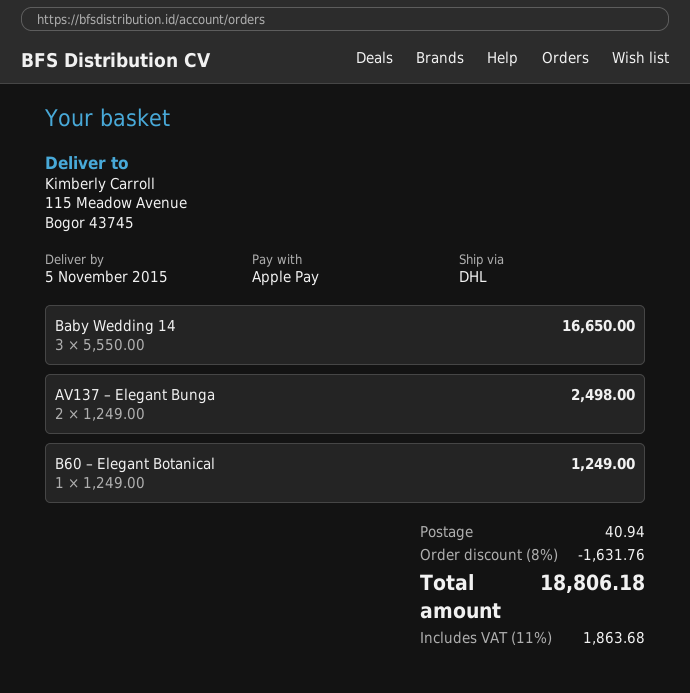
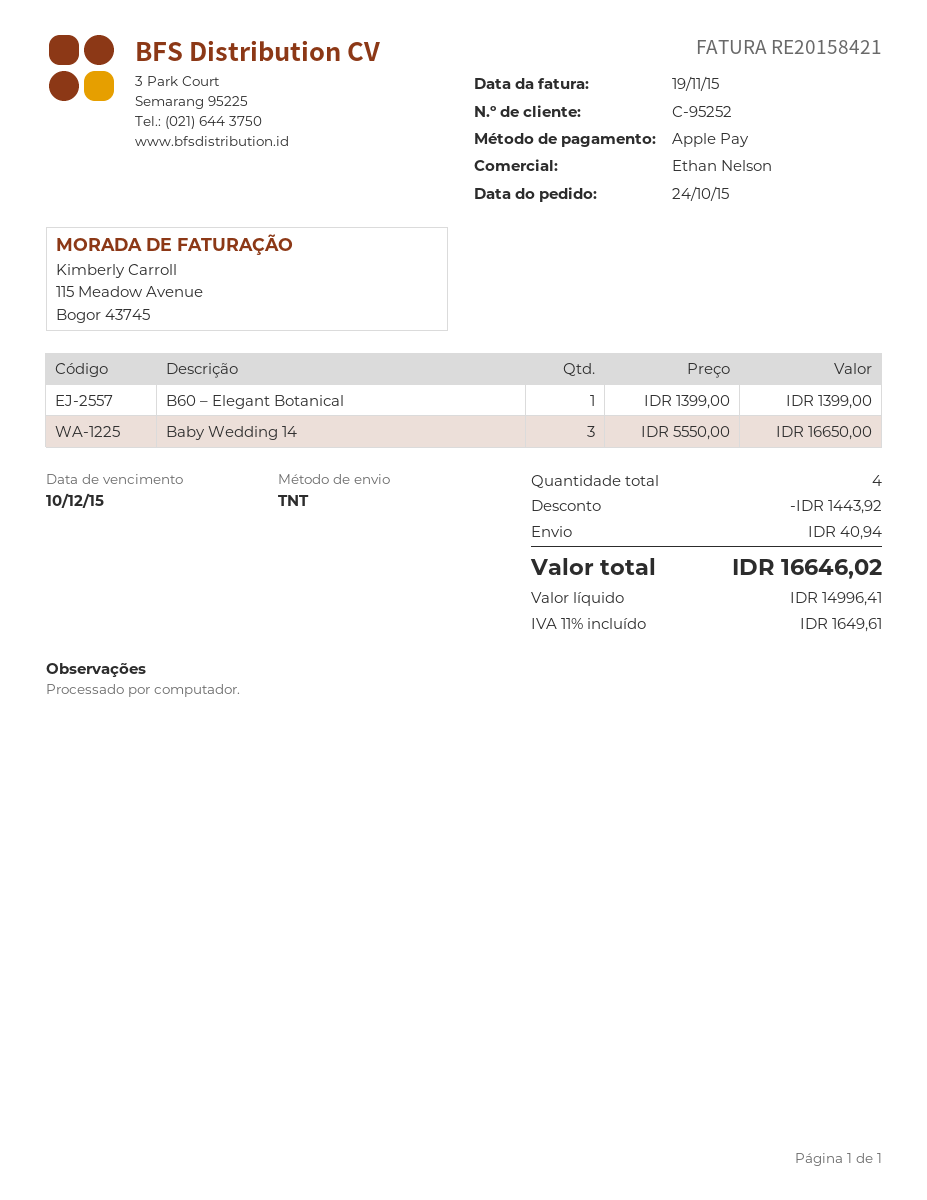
shipping method: DHL -> TNT
AV137 – Elegant Bunga: 2 x 1249.00 = 2498.00 -> none
B60 – Elegant Botanical: 1 x 1249.00 = 1249.00 -> 1 x 1399.00 = 1399.00
discount: 1631.76 -> 1443.92
tax: 11% = 1863.68 -> 11% = 1649.61
total: 18806.18 -> 16646.02

